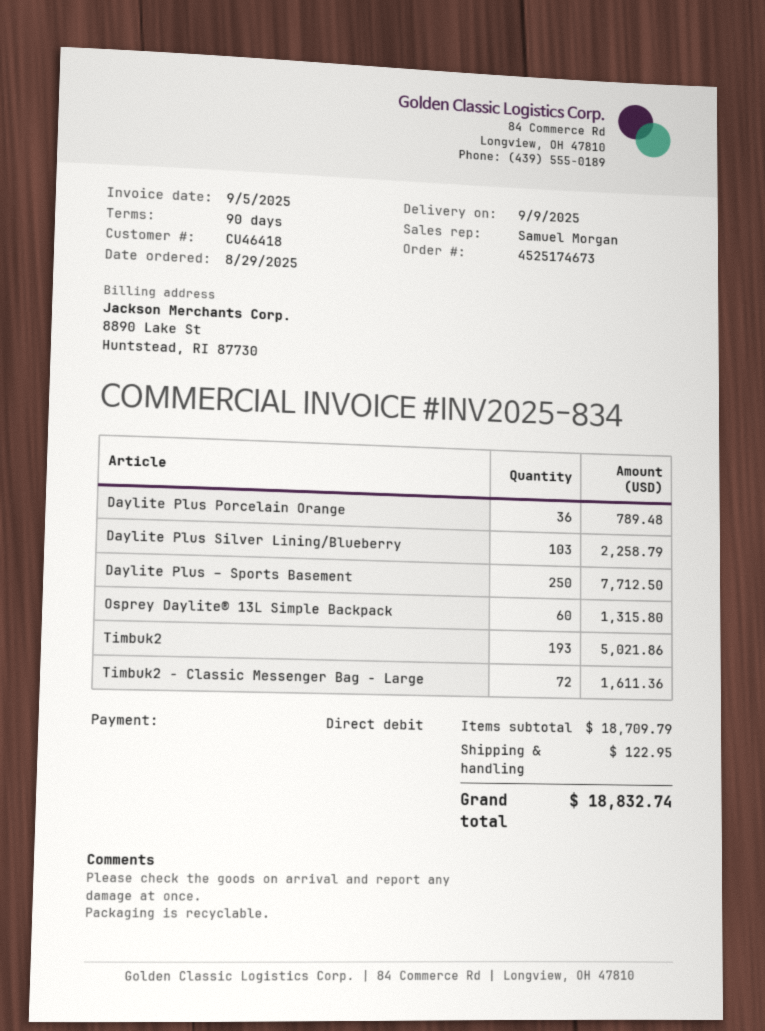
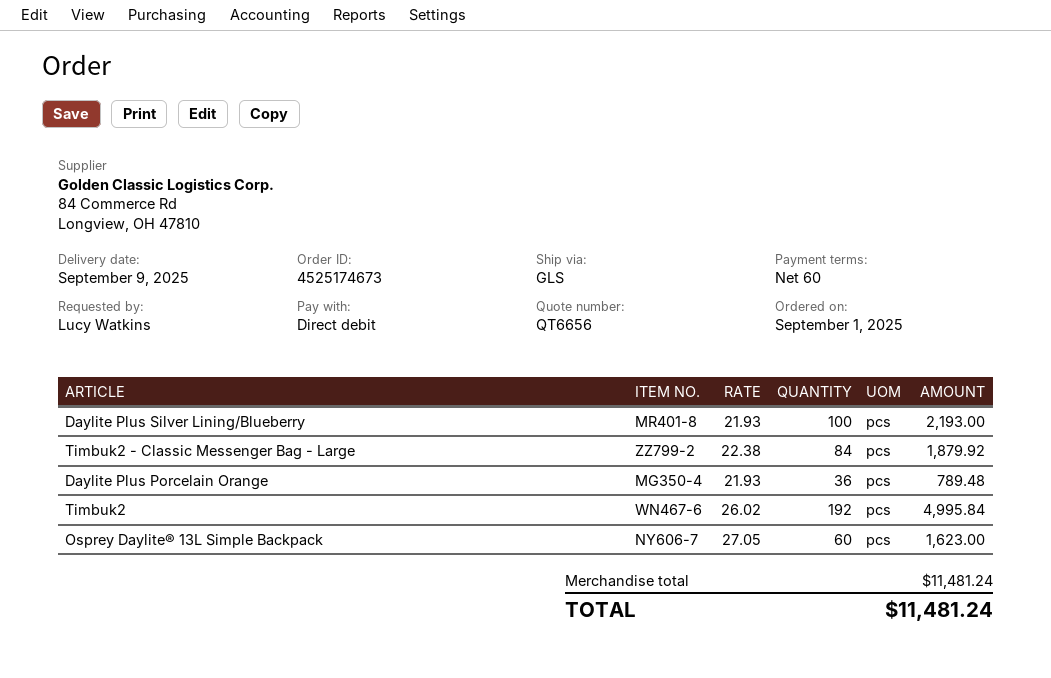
order date: 2025-08-29 -> 2025-09-01
payment terms: 90 days -> 60 days
Daylite Plus Silver Lining/Blueberry: 103 for 2258.79 -> 100 for 2193.00
Daylite Plus – Sports Basement: 250 for 7712.50 -> none
Osprey Daylite® 13L Simple Backpack: 60 for 1315.80 -> 60 for 1623.00
Timbuk2: 193 for 5021.86 -> 192 for 4995.84
Timbuk2 - Classic Messenger Bag - Large: 72 for 1611.36 -> 84 for 1879.92
subtotal: 18709.79 -> 11481.24
shipping: 122.95 -> none
total: 18832.74 -> 11481.24

